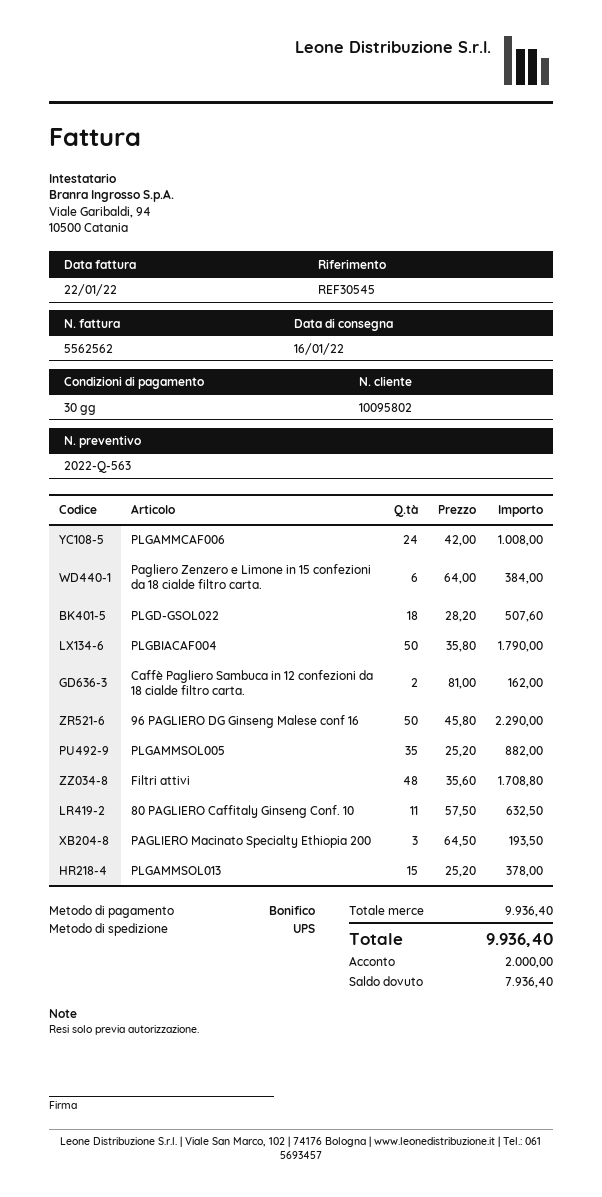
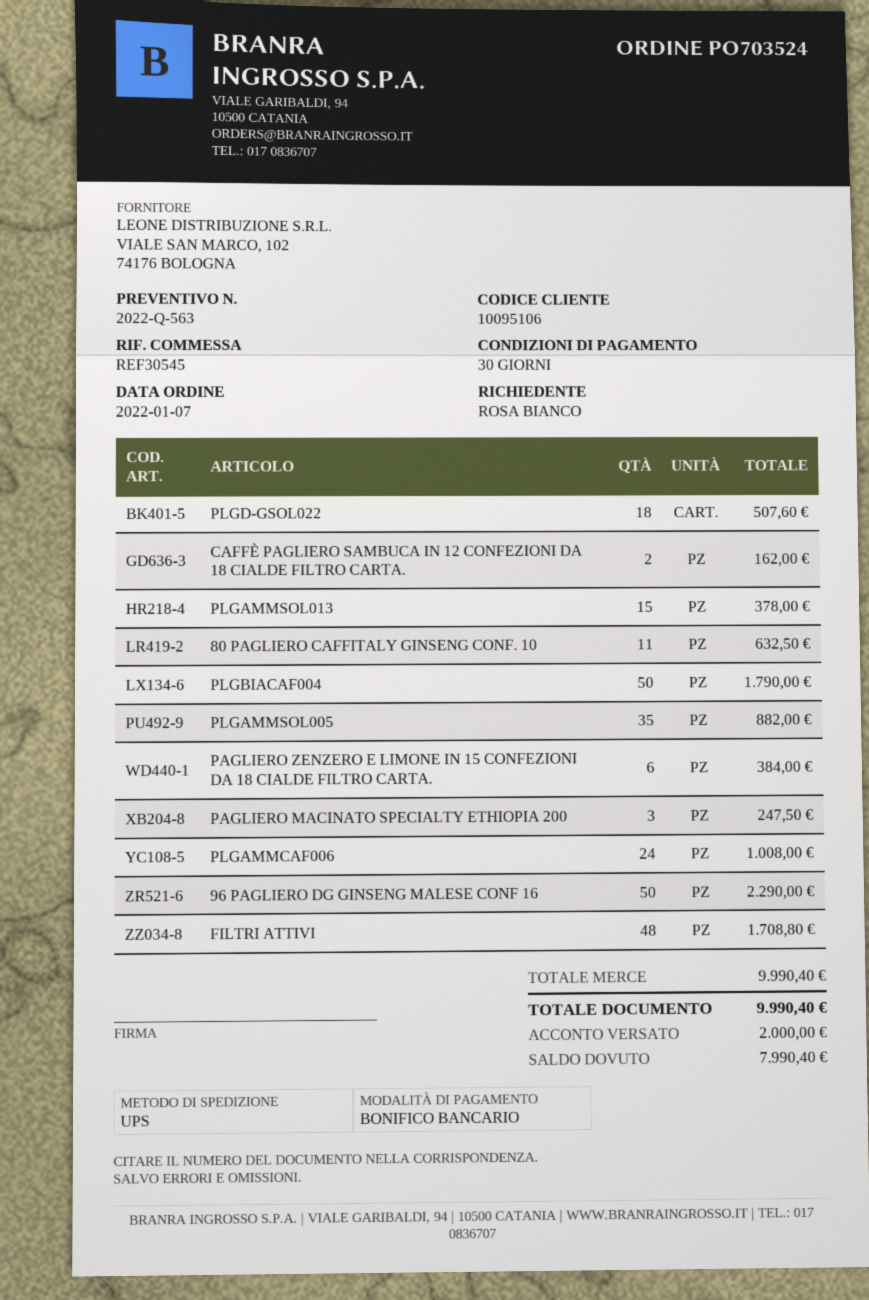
customer number: 10095802 -> 10095106
PAGLIERO Macinato Specialty Ethiopia 200: 3 for 193.50 -> 3 for 247.50
subtotal: 9936.40 -> 9990.40
total: 9936.40 -> 9990.40
balance: 7936.40 -> 7990.40

